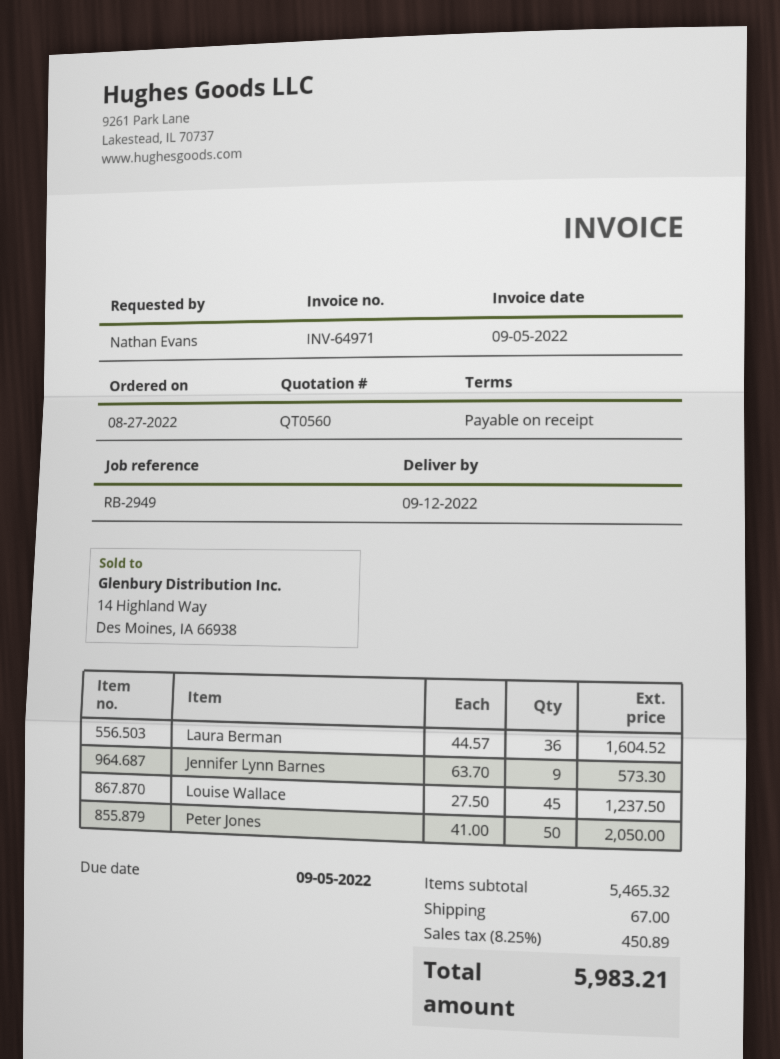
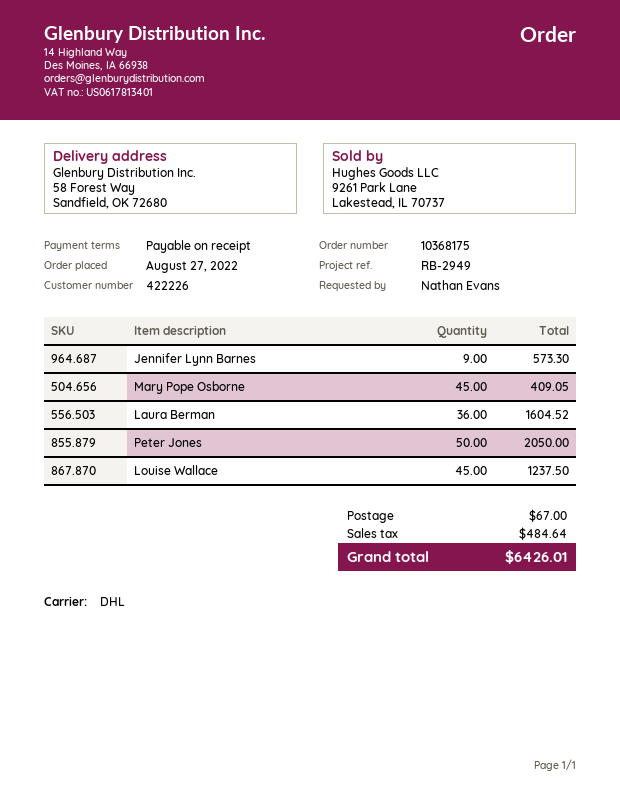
Mary Pope Osborne: none -> 45 for 409.05
tax: 450.89 -> 484.64
total: 5983.21 -> 6426.01

